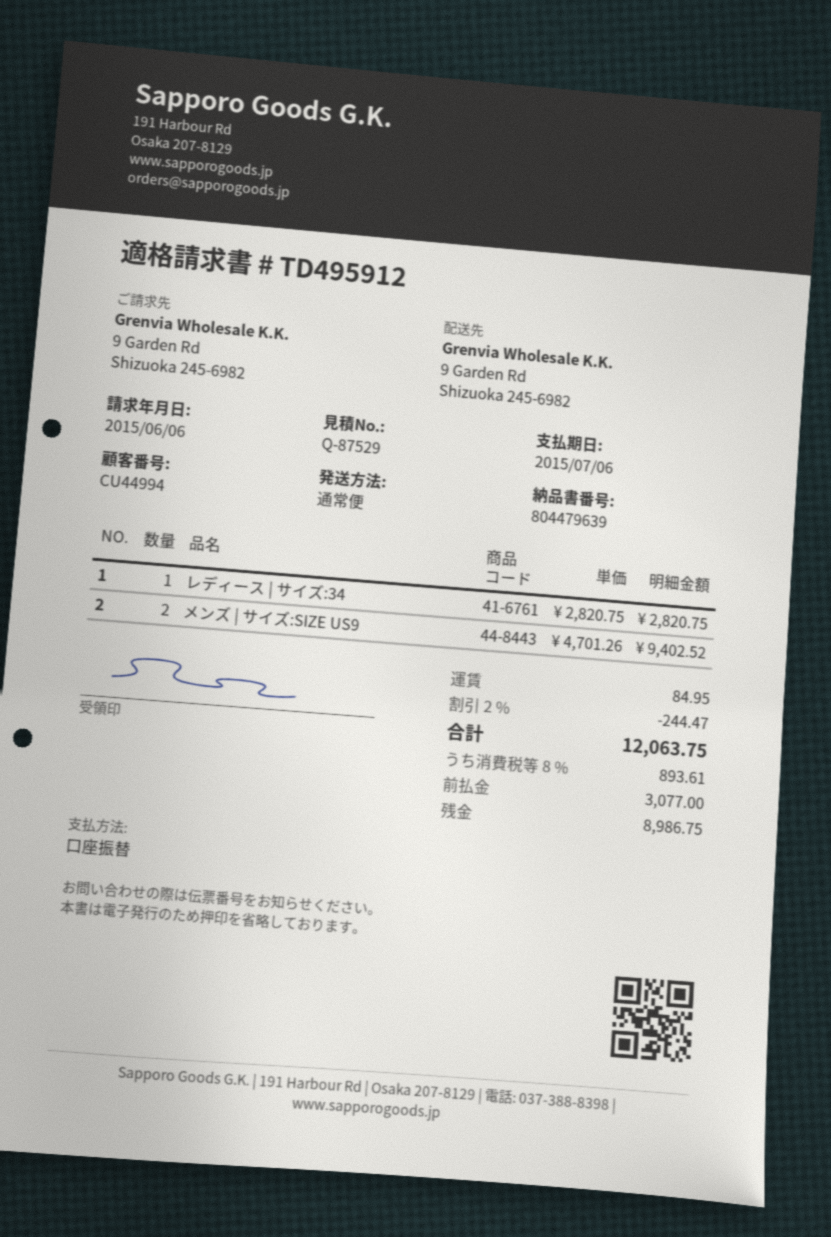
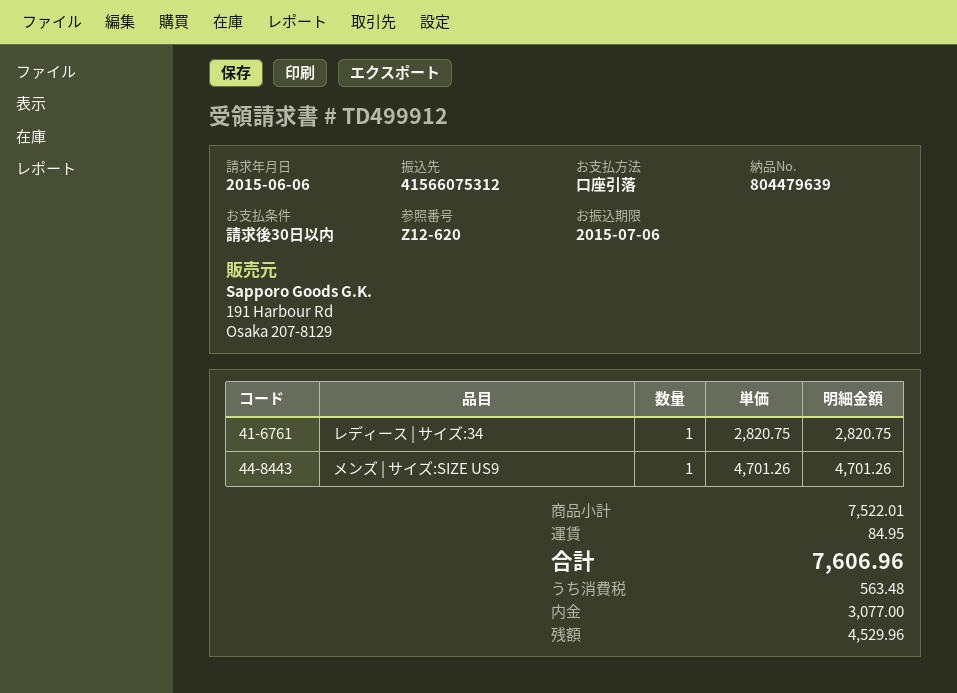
invoice number: TD495912 -> TD499912
メンズ | サイズ:SIZE US9: 2 x 4701.26 = 9402.52 -> 1 x 4701.26 = 4701.26
discount: 2% = 244.47 -> none
tax: 893.61 -> 563.48
total: 12063.75 -> 7606.96
balance: 8986.75 -> 4529.96

